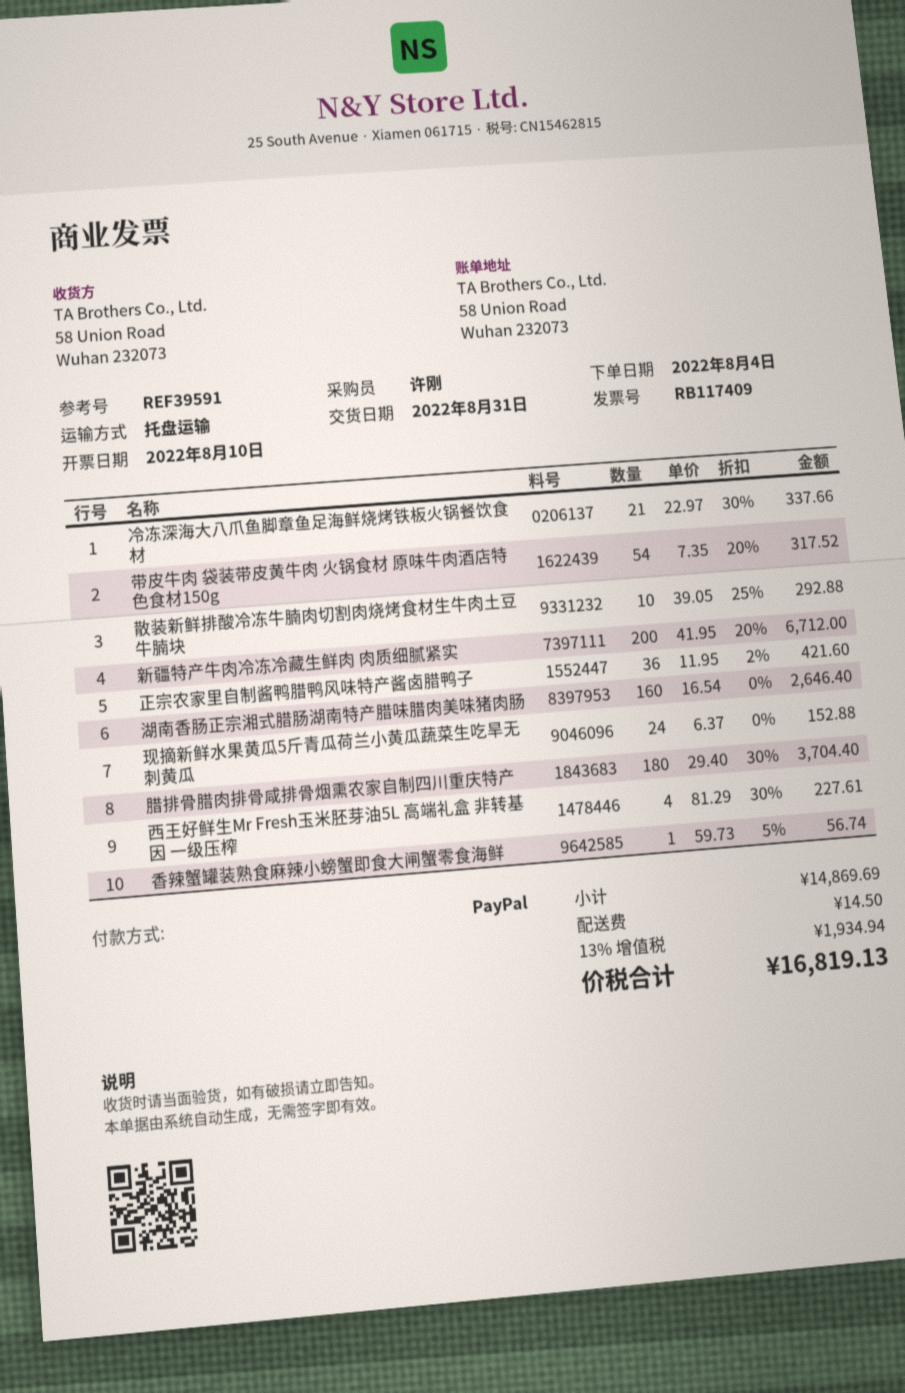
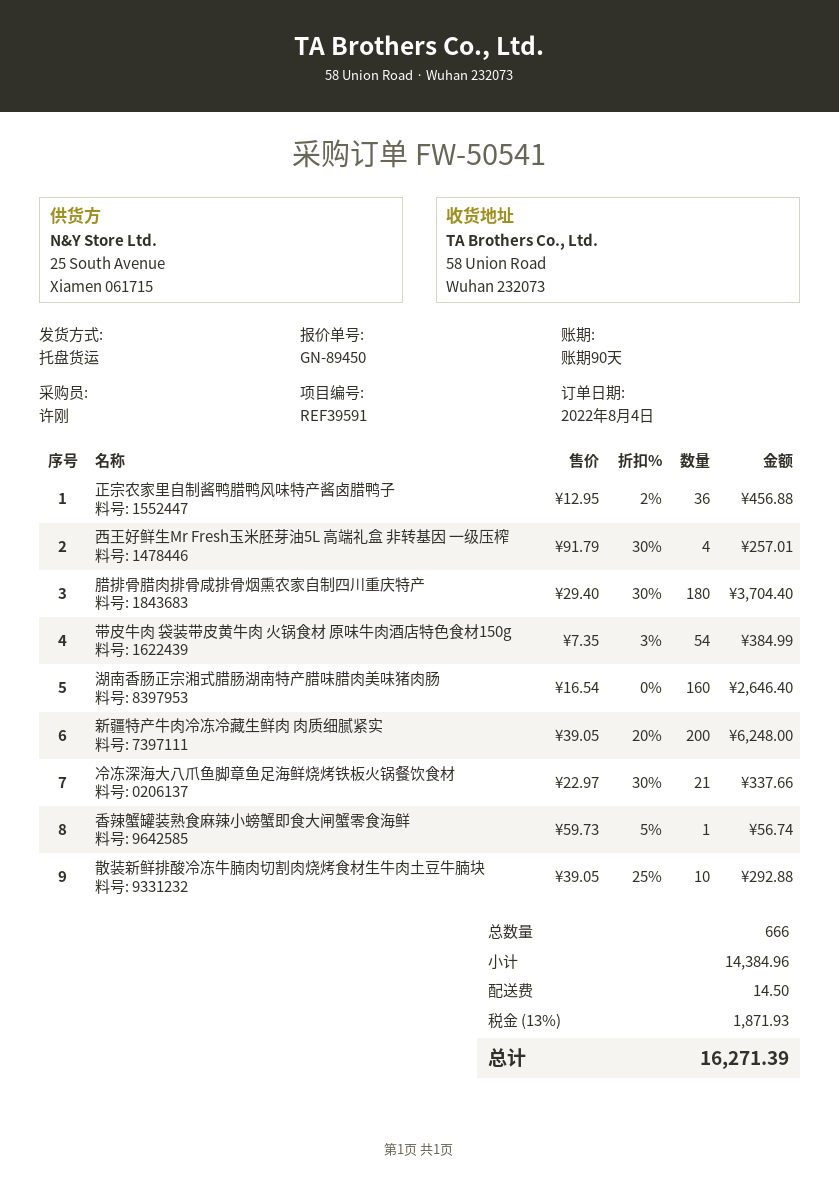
带皮牛肉 袋装带皮黄牛肉 火锅食材 原味牛肉酒店特色食材150g: 54 x 7.35 - 20% = 317.52 -> 54 x 7.35 - 3% = 384.99
新疆特产牛肉冷冻冷藏生鲜肉 肉质细腻紧实: 200 x 41.95 - 20% = 6712.00 -> 200 x 39.05 - 20% = 6248.00
正宗农家里自制酱鸭腊鸭风味特产酱卤腊鸭子: 36 x 11.95 - 2% = 421.60 -> 36 x 12.95 - 2% = 456.88
现摘新鲜水果黄瓜5斤青瓜荷兰小黄瓜蔬菜生吃旱无刺黄瓜: 24 x 6.37 = 152.88 -> none
西王好鲜生Mr Fresh玉米胚芽油5L 高端礼盒 非转基因 一级压榨: 4 x 81.29 - 30% = 227.61 -> 4 x 91.79 - 30% = 257.01
subtotal: 14869.69 -> 14384.96
tax: 13% = 1934.94 -> 13% = 1871.93
total: 16819.13 -> 16271.39

